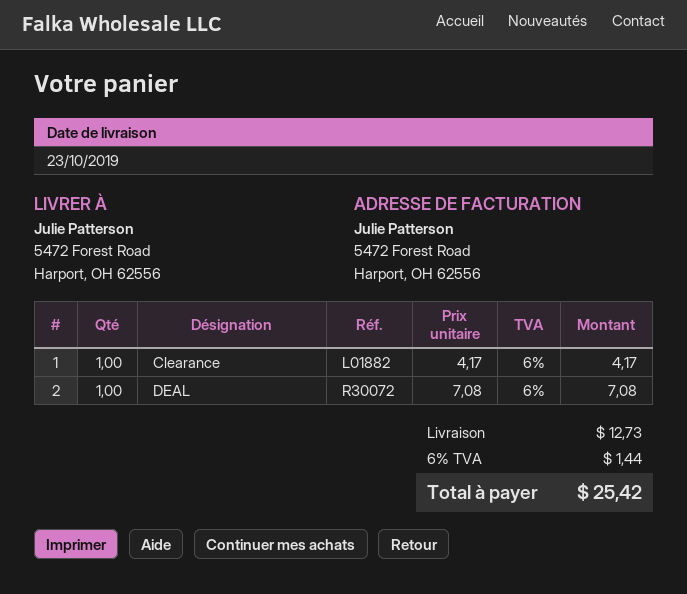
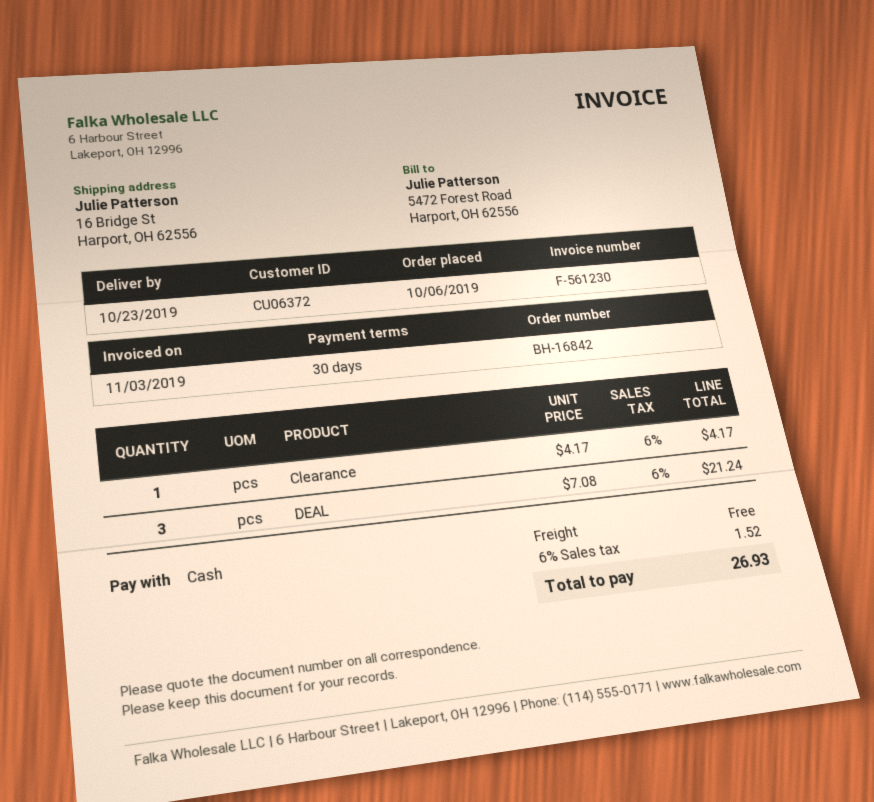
ship to: 5472 Forest Road, Harport, OH 62556 -> 16 Bridge St, Harport, OH 62556
DEAL: 1 x 7.08 = 7.08 -> 3 x 7.08 = 21.24
shipping: 12.73 -> 0.00
tax: 6% = 1.44 -> 6% = 1.52
total: 25.42 -> 26.93

